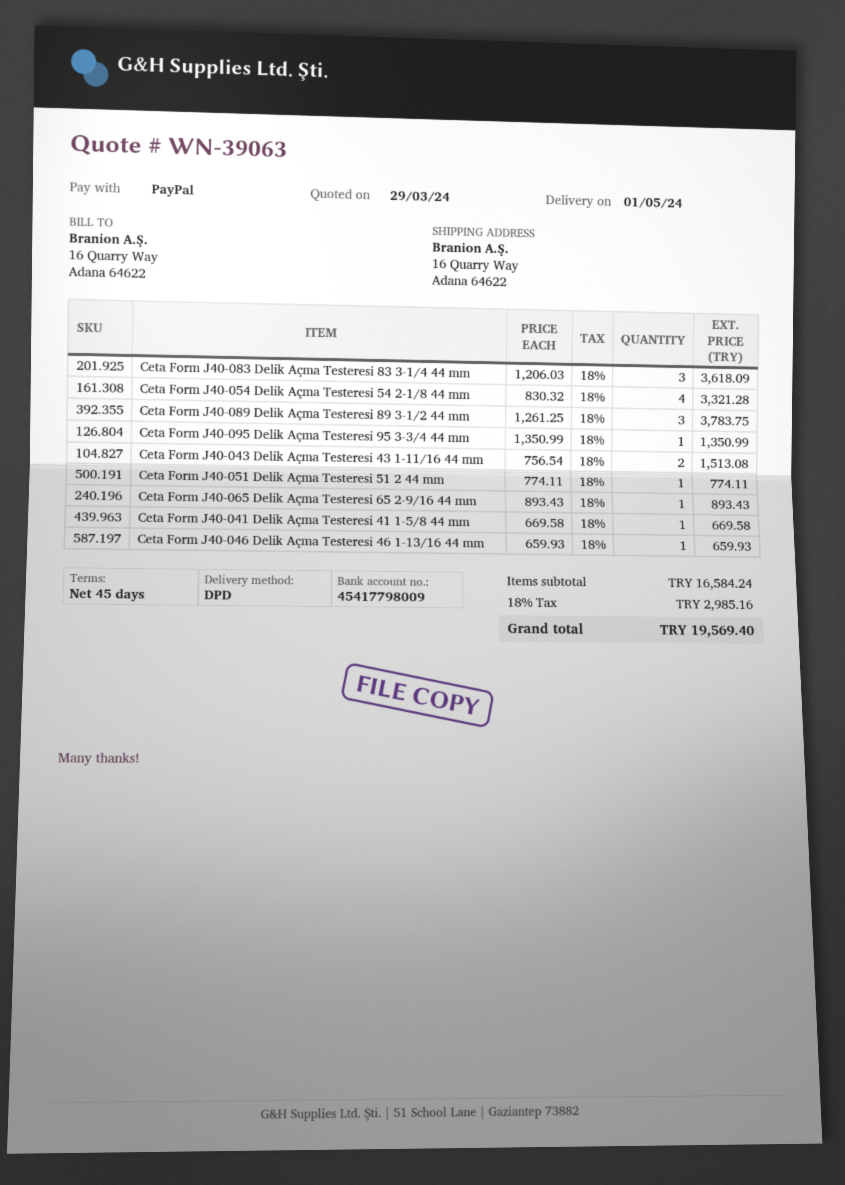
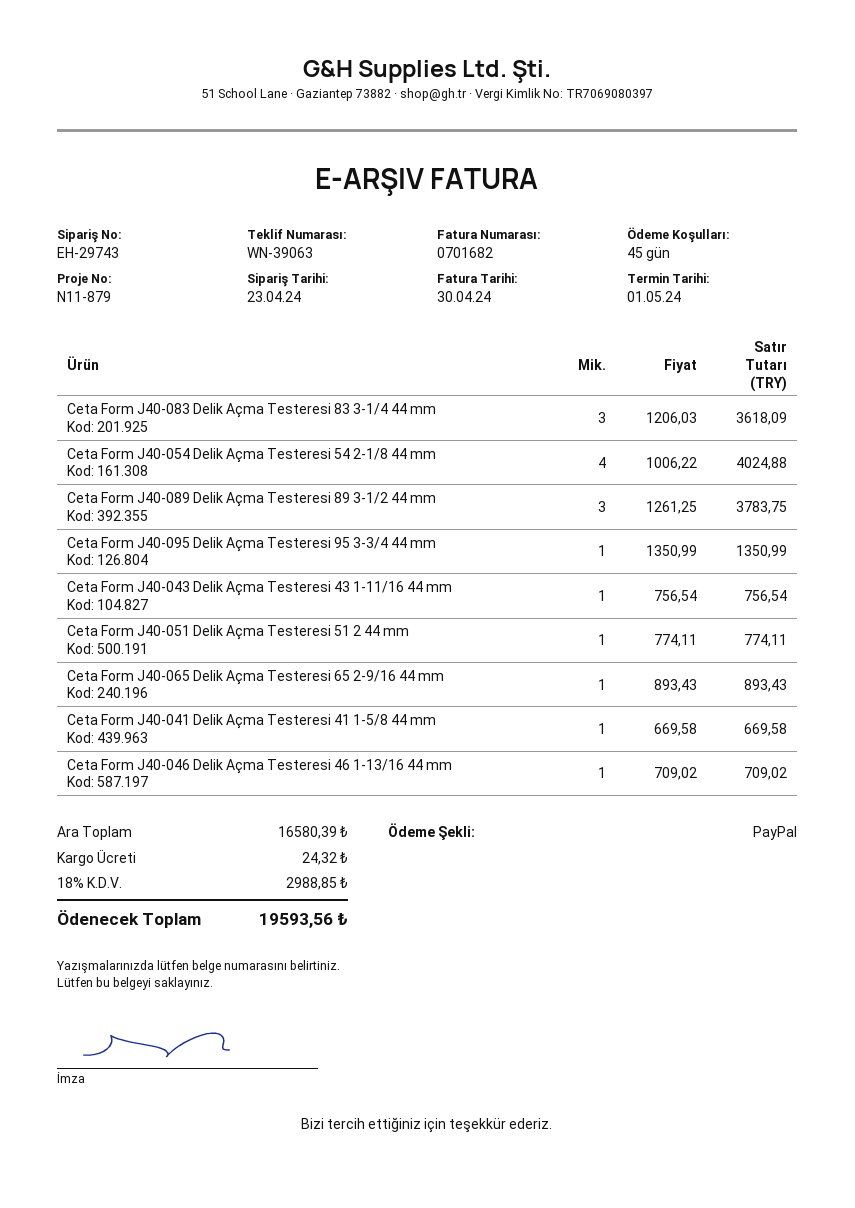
Ceta Form J40-054 Delik Açma Testeresi 54 2-1/8 44 mm: 4 x 830.32 = 3321.28 -> 4 x 1006.22 = 4024.88
Ceta Form J40-043 Delik Açma Testeresi 43 1-11/16 44 mm: 2 x 756.54 = 1513.08 -> 1 x 756.54 = 756.54
Ceta Form J40-046 Delik Açma Testeresi 46 1-13/16 44 mm: 1 x 659.93 = 659.93 -> 1 x 709.02 = 709.02
subtotal: 16584.24 -> 16580.39
shipping: none -> 24.32
tax: 18% = 2985.16 -> 18% = 2988.85
total: 19569.40 -> 19593.56

